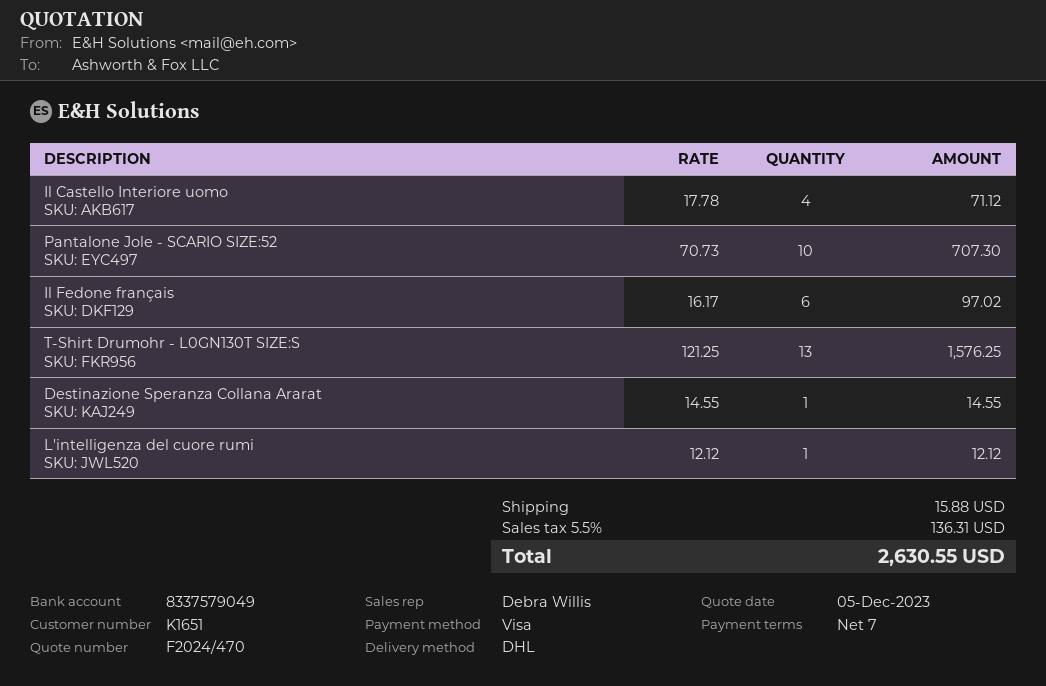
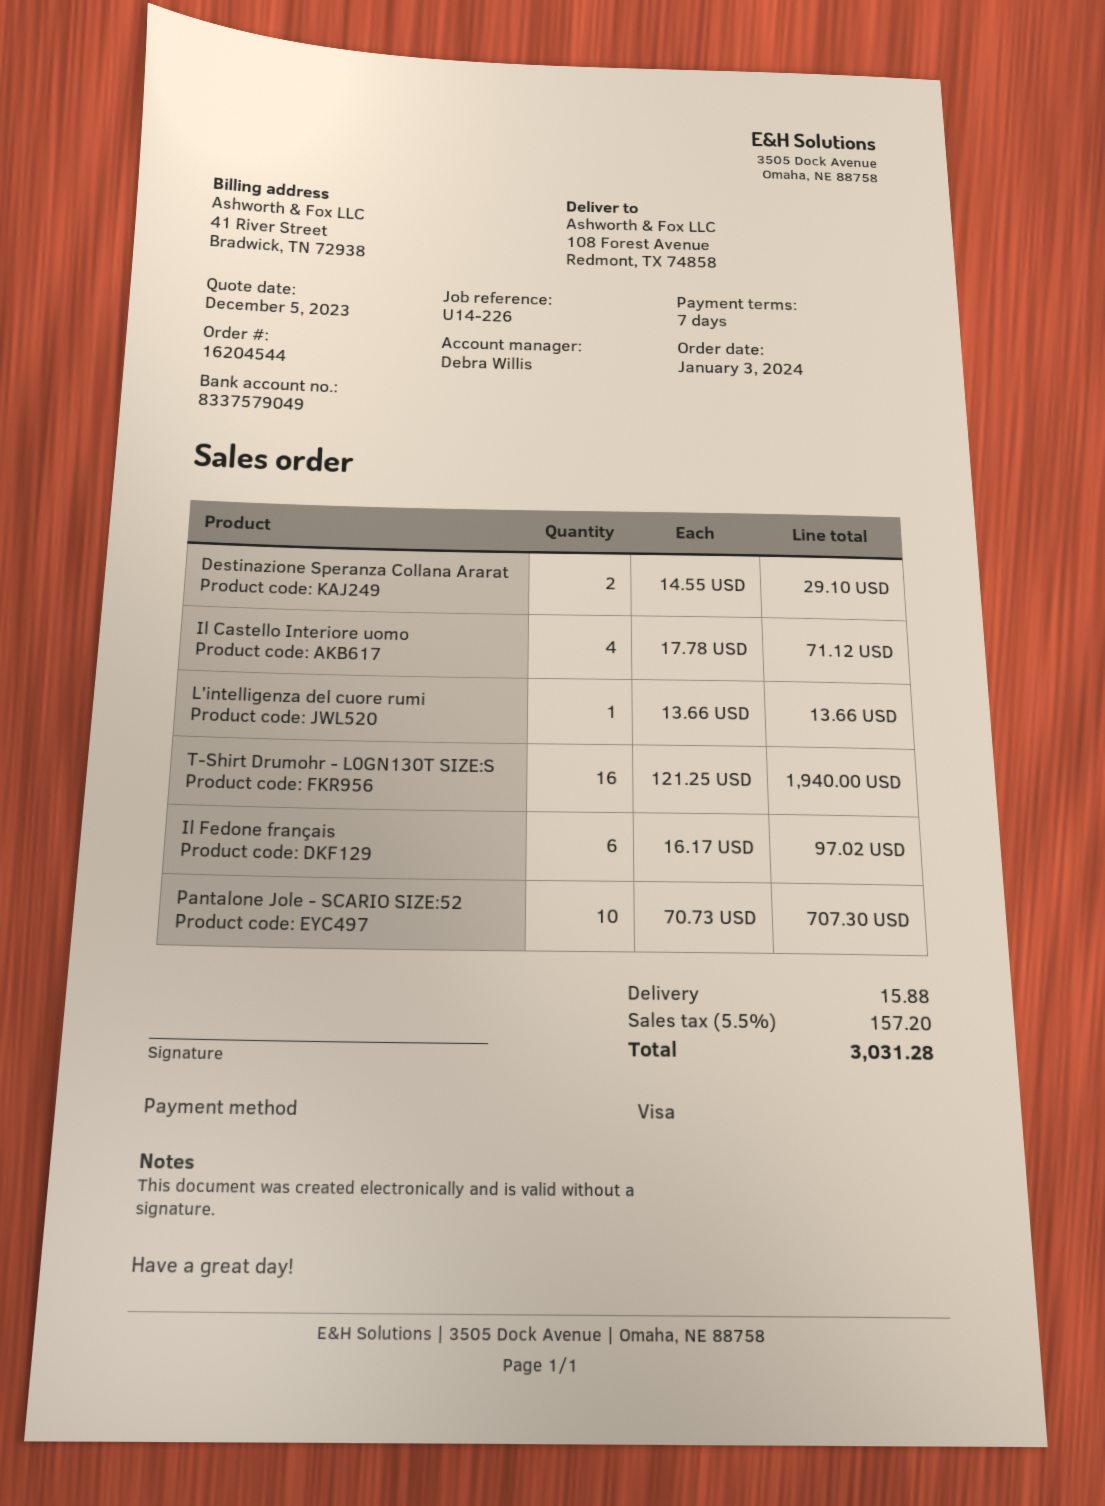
T-Shirt Drumohr - L0GN130T SIZE:S: 13 x 121.25 = 1576.25 -> 16 x 121.25 = 1940.00
Destinazione Speranza Collana Ararat: 1 x 14.55 = 14.55 -> 2 x 14.55 = 29.10
L'intelligenza del cuore rumi: 1 x 12.12 = 12.12 -> 1 x 13.66 = 13.66
tax: 5.5% = 136.31 -> 5.5% = 157.20
total: 2630.55 -> 3031.28

